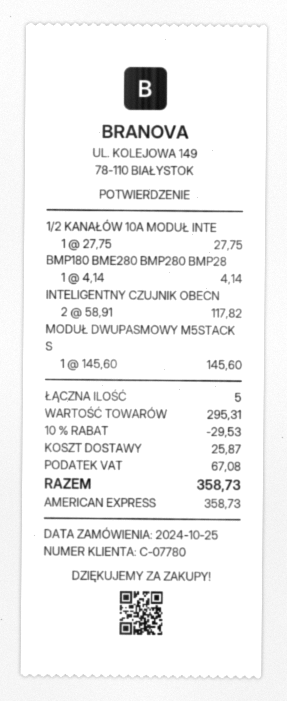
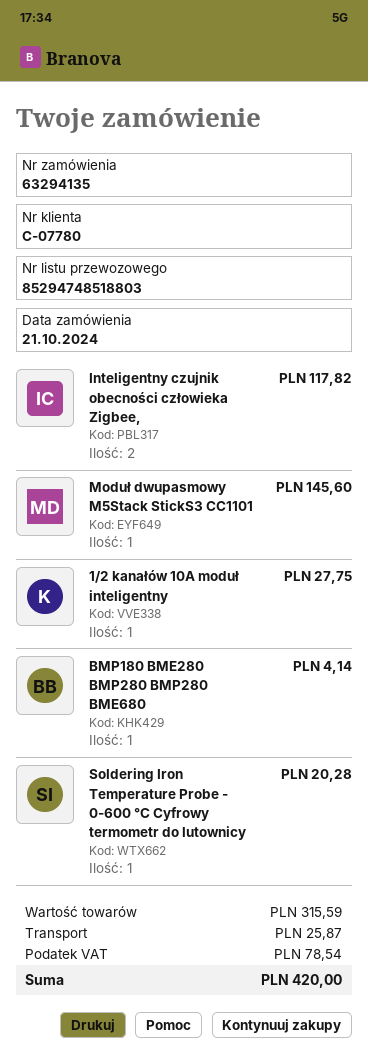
order date: 2024-10-25 -> 2024-10-21
Soldering Iron Temperature Probe - 0-600 ℃ Cyfrowy termometr do lutownicy: none -> 1 for 20.28
subtotal: 295.31 -> 315.59
discount: 10% = 29.53 -> none
tax: 67.08 -> 78.54
total: 358.73 -> 420.00

